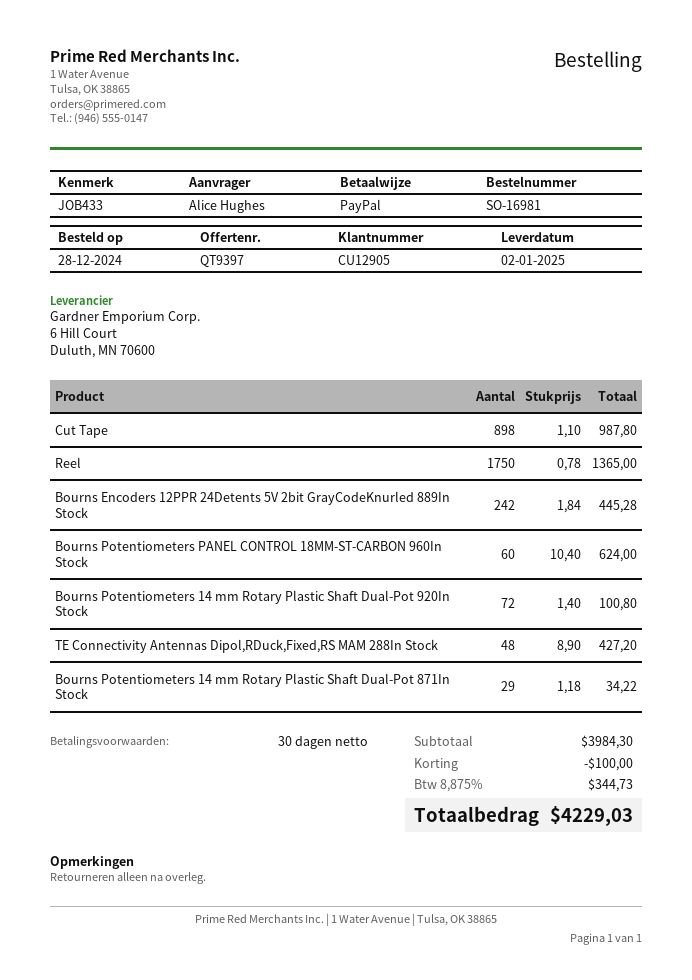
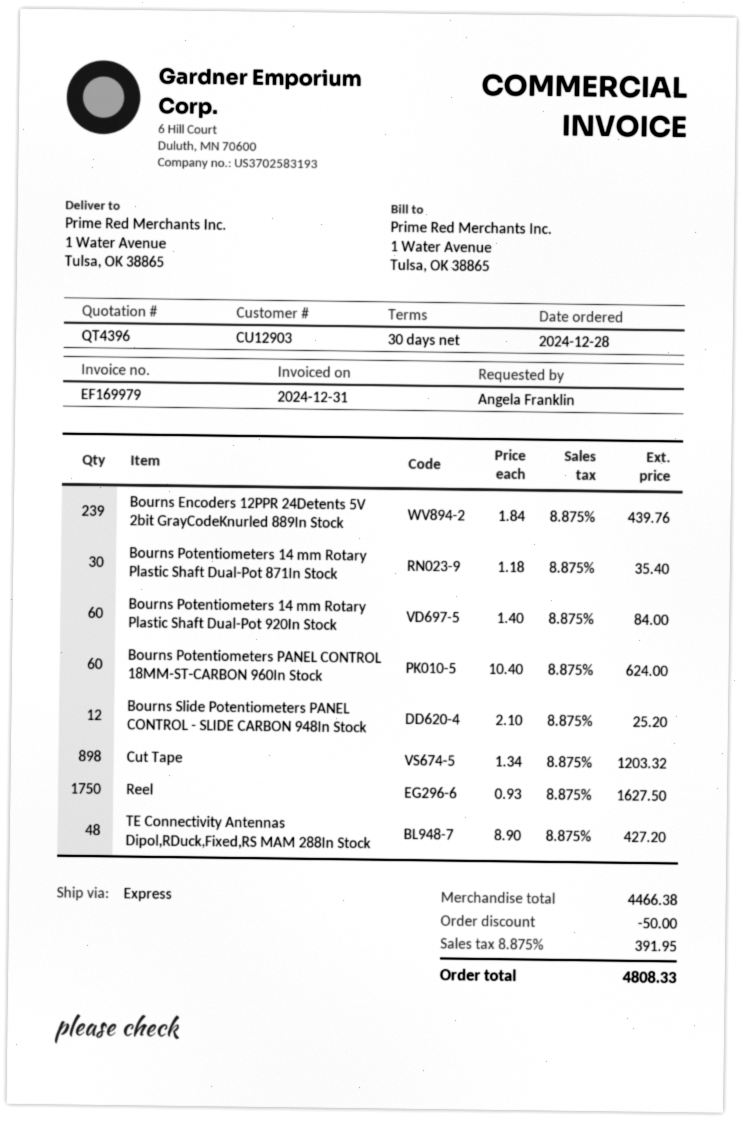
quote number: QT9397 -> QT4396
customer number: CU12905 -> CU12903
ordered by: Alice Hughes -> Angela Franklin
Cut Tape: 898 x 1.10 = 987.80 -> 898 x 1.34 = 1203.32
Reel: 1750 x 0.78 = 1365.00 -> 1750 x 0.93 = 1627.50
Bourns Encoders 12PPR 24Detents 5V 2bit GrayCodeKnurled 889In Stock: 242 x 1.84 = 445.28 -> 239 x 1.84 = 439.76
Bourns Potentiometers 14 mm Rotary Plastic Shaft Dual-Pot 920In Stock: 72 x 1.40 = 100.80 -> 60 x 1.40 = 84.00
Bourns Potentiometers 14 mm Rotary Plastic Shaft Dual-Pot 871In Stock: 29 x 1.18 = 34.22 -> 30 x 1.18 = 35.40
Bourns Slide Potentiometers PANEL CONTROL - SLIDE CARBON 948In Stock: none -> 12 x 2.10 = 25.20
subtotal: 3984.30 -> 4466.38
discount: 100.00 -> 50.00
tax: 8.875% = 344.73 -> 8.875% = 391.95
total: 4229.03 -> 4808.33

